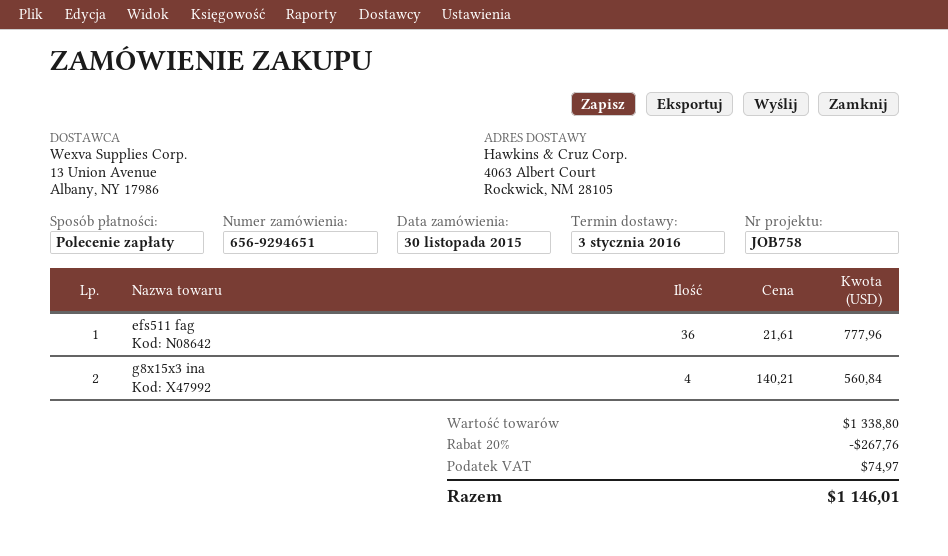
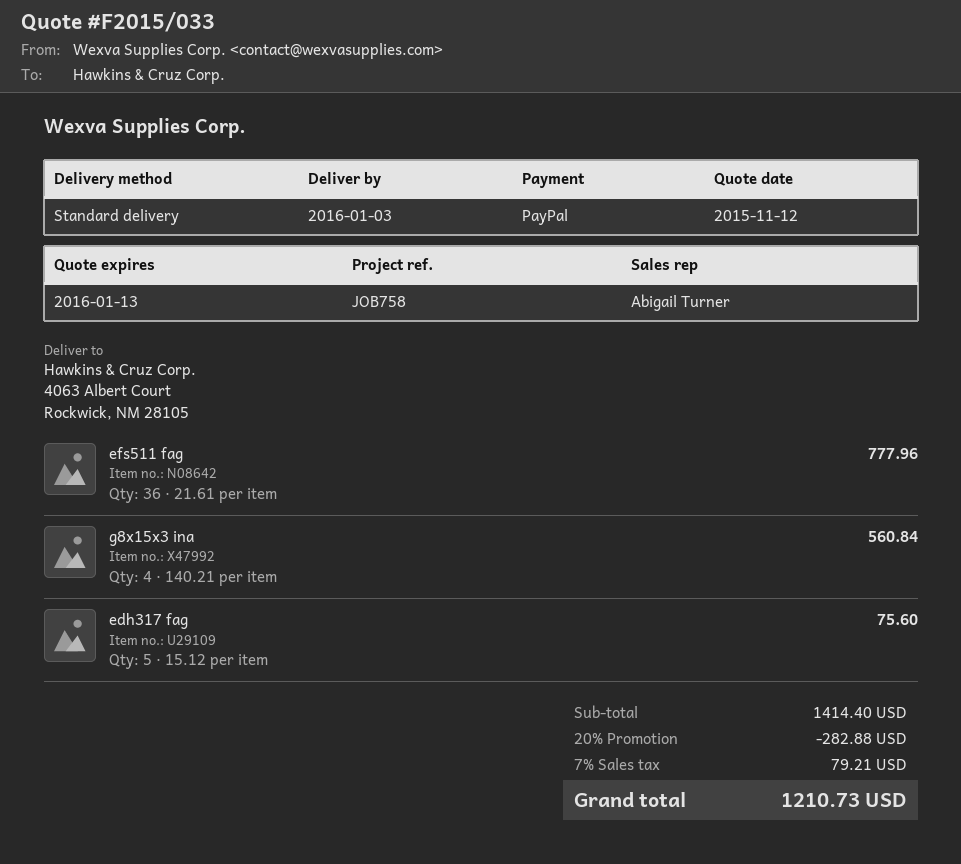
payment method: direct debit -> PayPal
edh317 fag: none -> 5 x 15.12 = 75.60
subtotal: 1338.80 -> 1414.40
discount: 20% = 267.76 -> 20% = 282.88
tax: 74.97 -> 79.21
total: 1146.01 -> 1210.73

